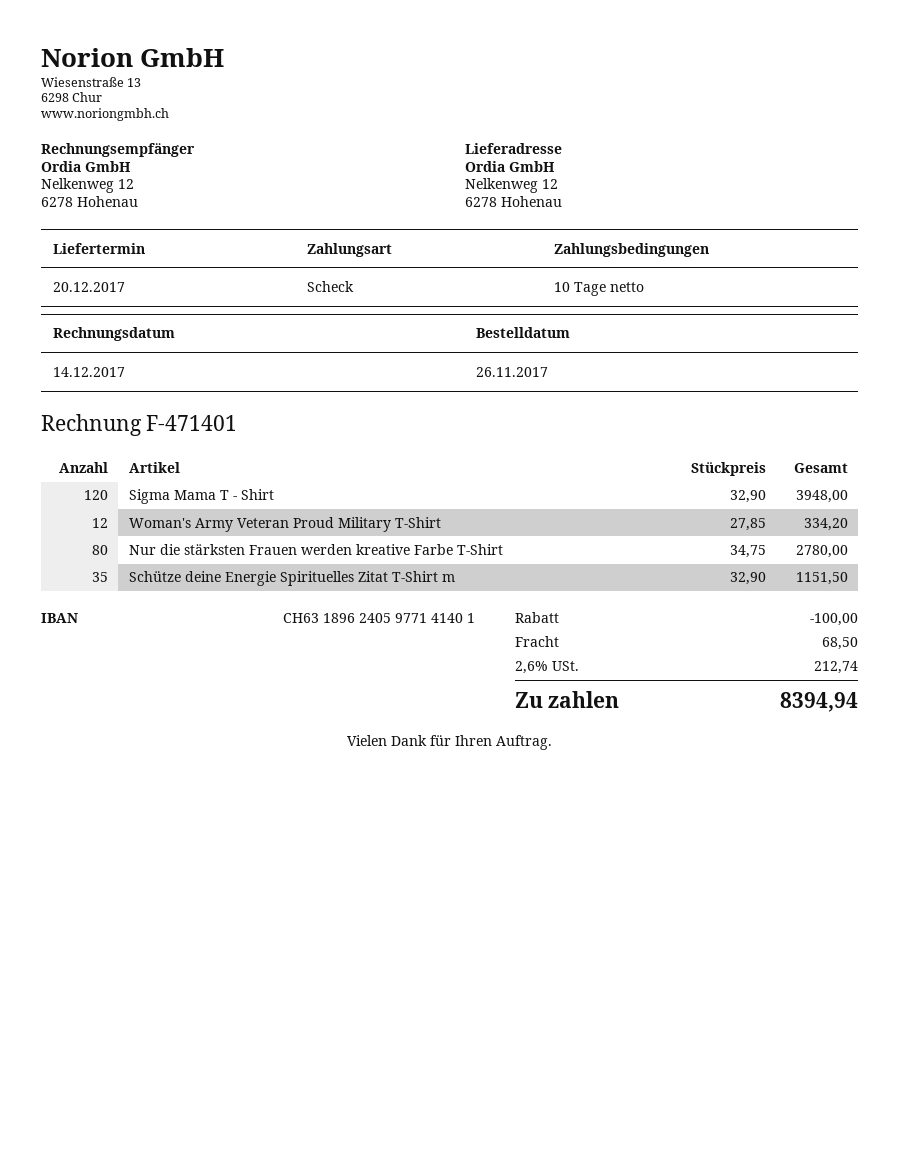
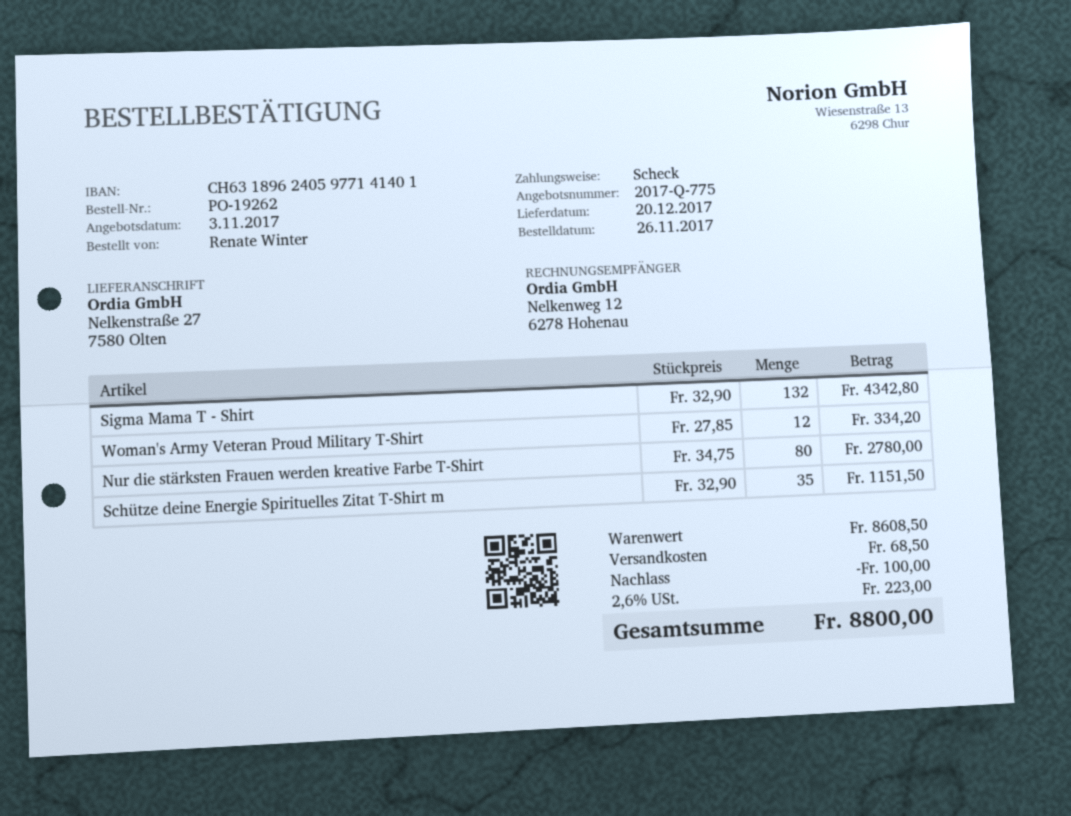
ship to: Nelkenweg 12, 6278 Hohenau -> Nelkenstraße 27, 7580 Olten
Sigma Mama T - Shirt: 120 x 32.90 = 3948.00 -> 132 x 32.90 = 4342.80
tax: 2.6% = 212.74 -> 2.6% = 223.00
total: 8394.94 -> 8800.00

